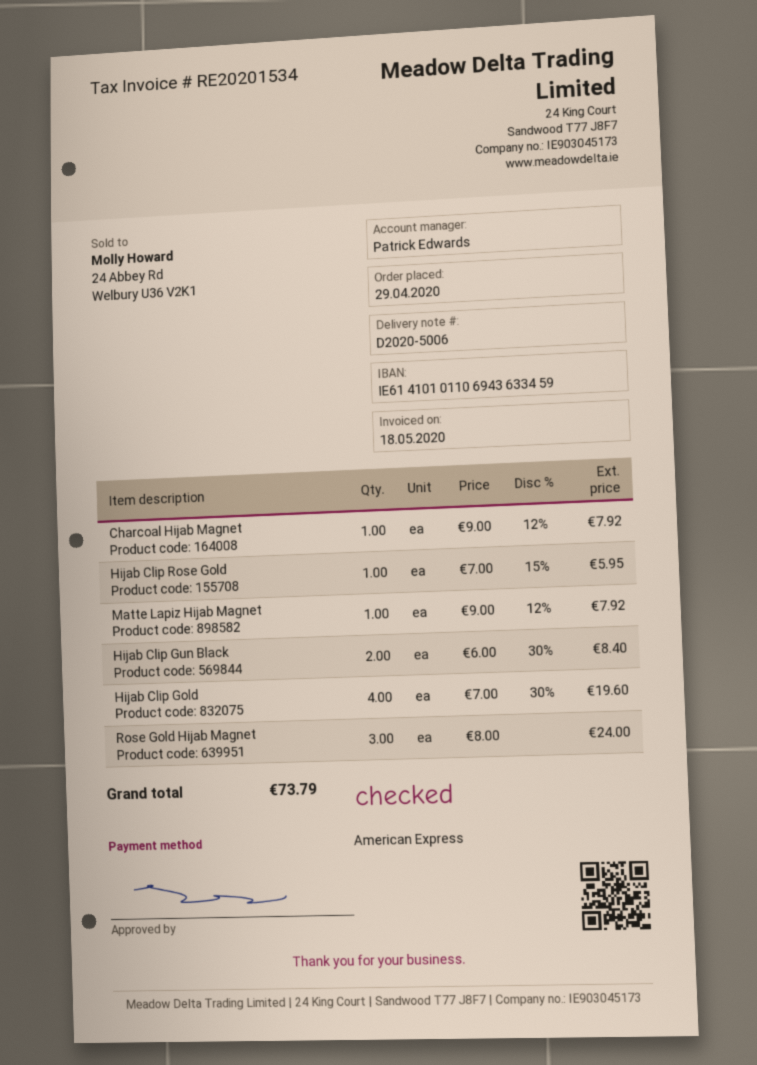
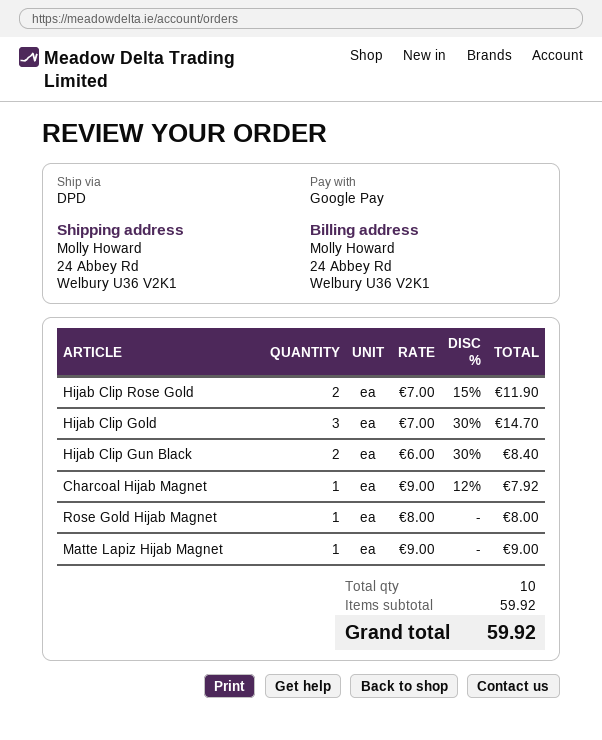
payment method: American Express -> Google Pay
Hijab Clip Rose Gold: 1 x 7.00 - 15% = 5.95 -> 2 x 7.00 - 15% = 11.90
Matte Lapiz Hijab Magnet: 1 x 9.00 - 12% = 7.92 -> 1 x 9.00 = 9.00
Hijab Clip Gold: 4 x 7.00 - 30% = 19.60 -> 3 x 7.00 - 30% = 14.70
Rose Gold Hijab Magnet: 3 x 8.00 = 24.00 -> 1 x 8.00 = 8.00
total: 73.79 -> 59.92

